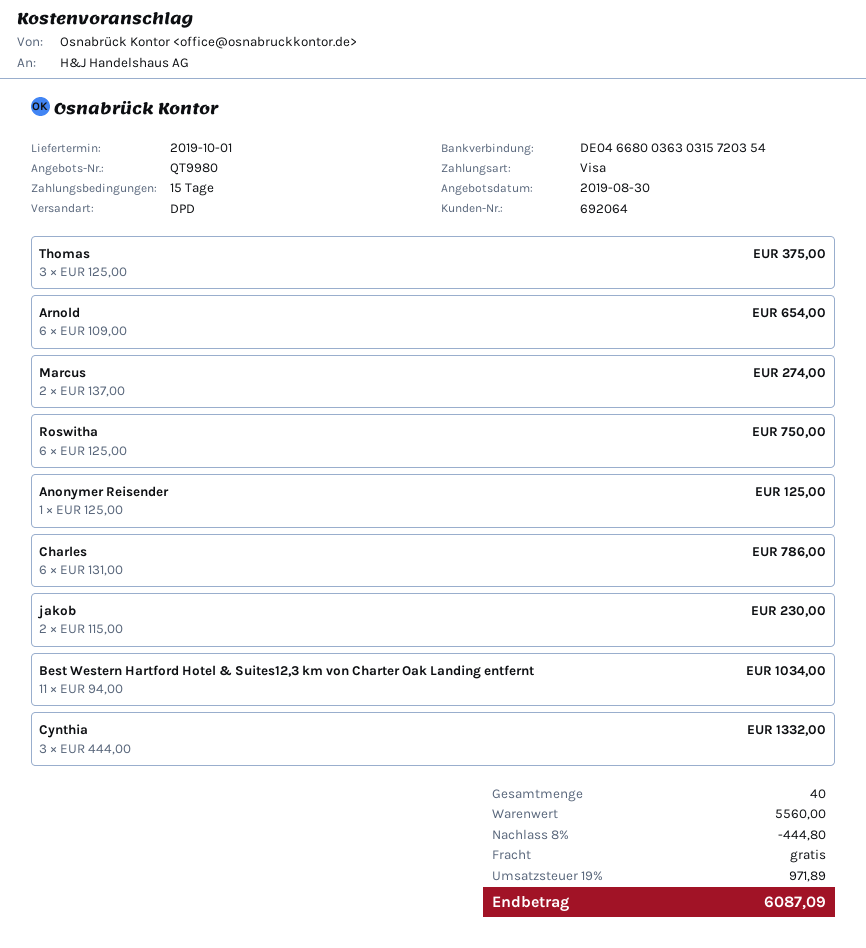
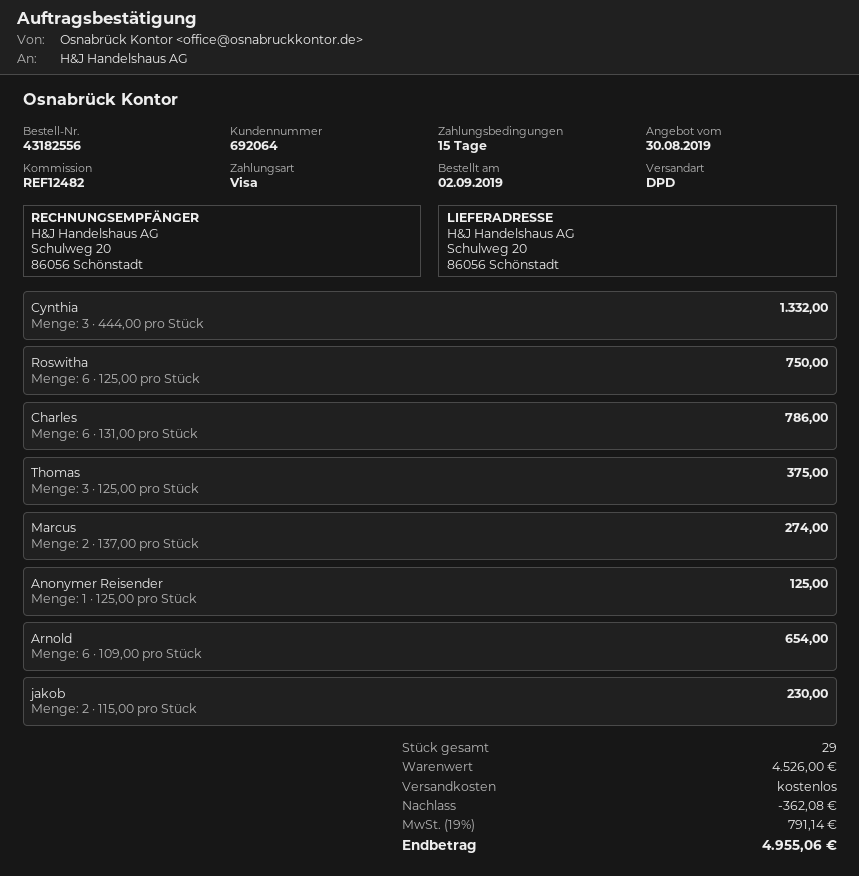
Best Western Hartford Hotel & Suites12,3 km von Charter Oak Landing entfernt: 11 x 94.00 = 1034.00 -> none
total quantity: 40 -> 29
subtotal: 5560.00 -> 4526.00
discount: 444.80 -> 362.08
tax: 19% = 971.89 -> 19% = 791.14
total: 6087.09 -> 4955.06

